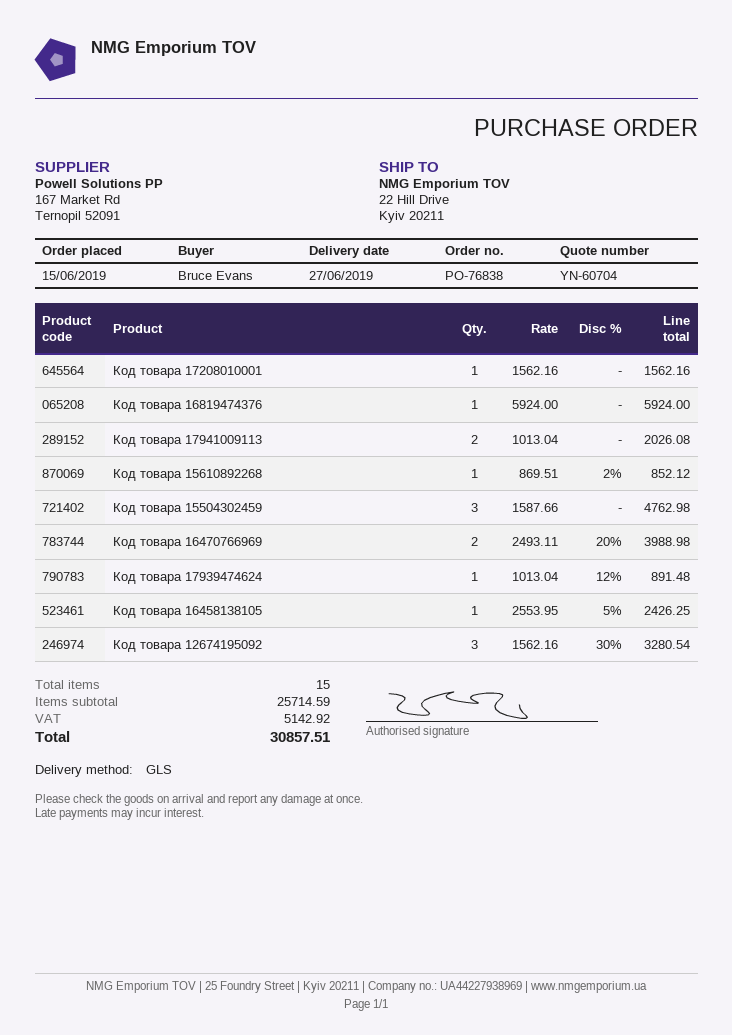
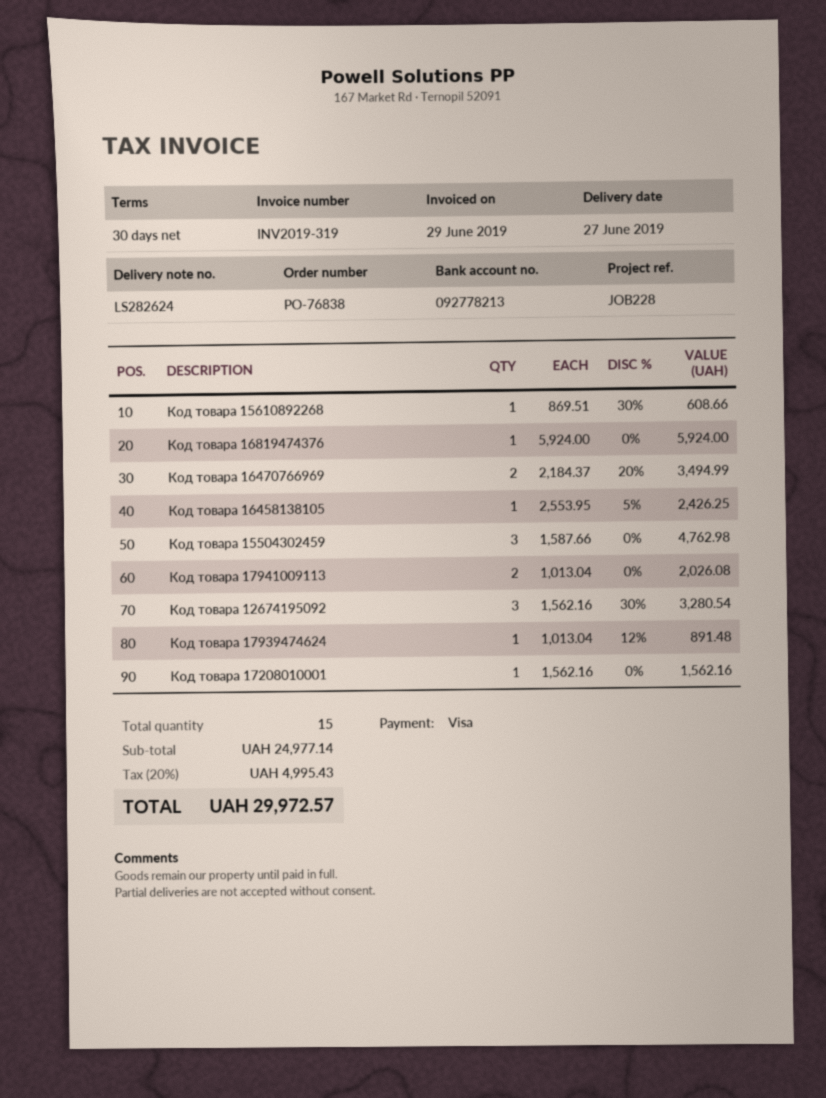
Код товара 15610892268: 1 x 869.51 - 2% = 852.12 -> 1 x 869.51 - 30% = 608.66
Код товара 16470766969: 2 x 2493.11 - 20% = 3988.98 -> 2 x 2184.37 - 20% = 3494.99
subtotal: 25714.59 -> 24977.14
tax: 5142.92 -> 4995.43
total: 30857.51 -> 29972.57

